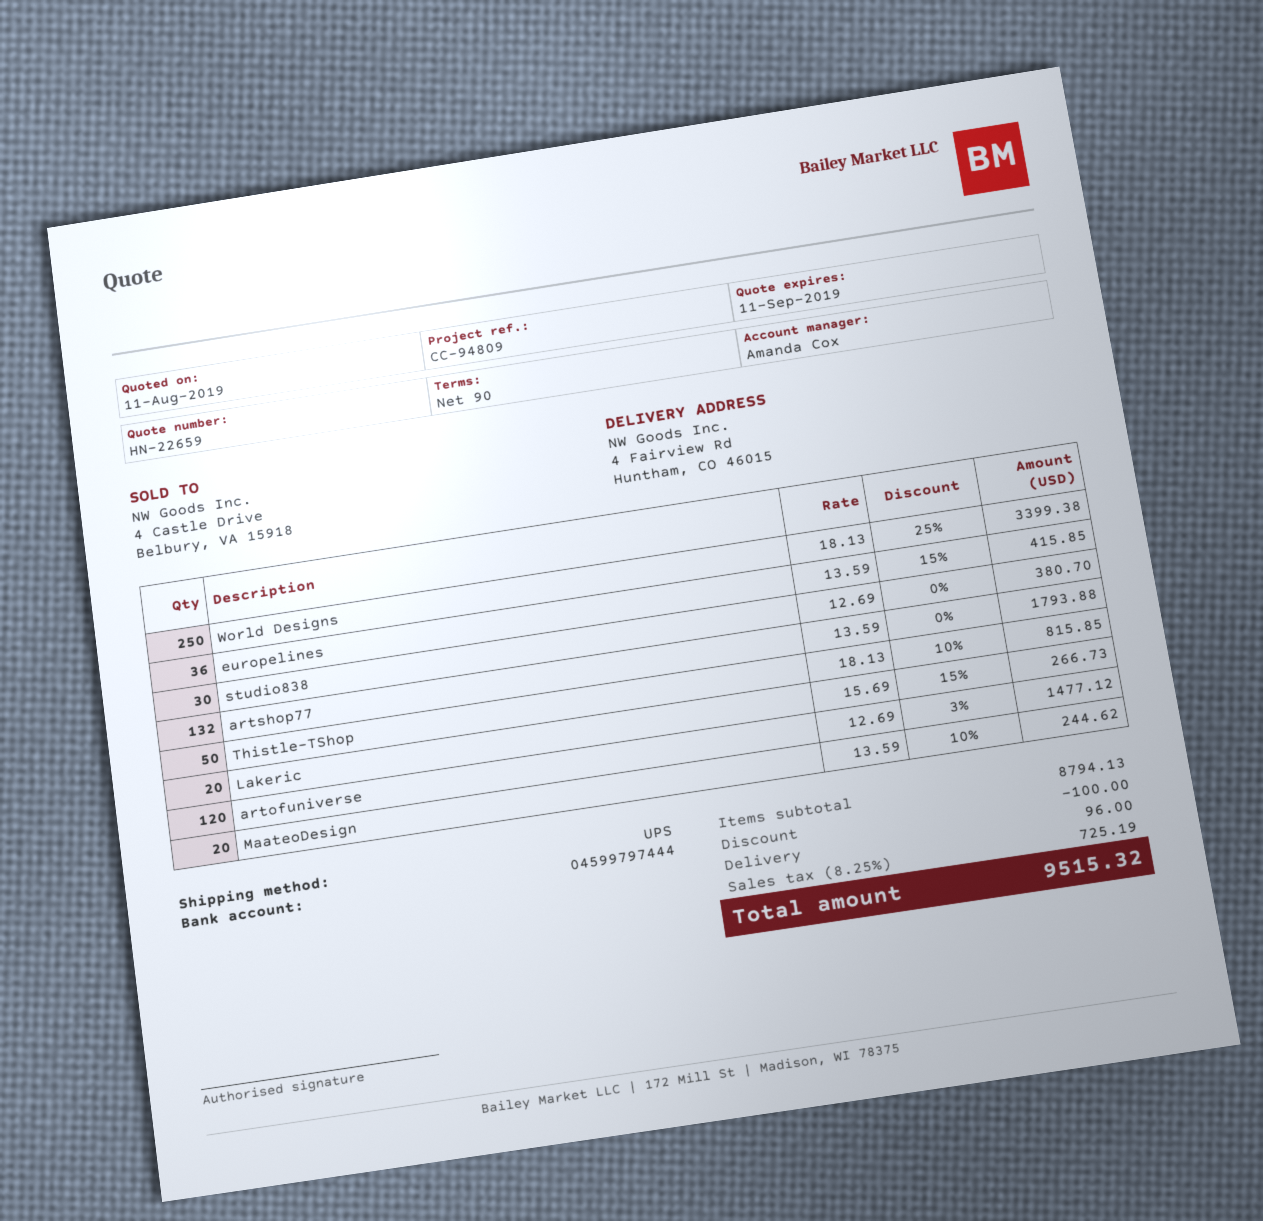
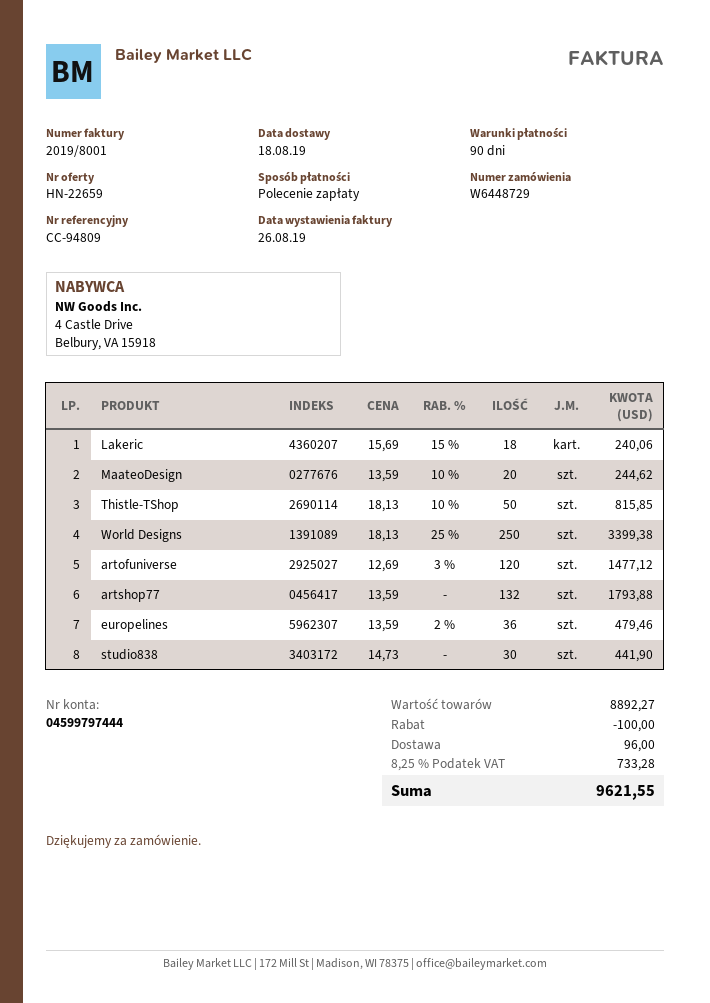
europelines: 36 x 13.59 - 15% = 415.85 -> 36 x 13.59 - 2% = 479.46
studio838: 30 x 12.69 = 380.70 -> 30 x 14.73 = 441.90
Lakeric: 20 x 15.69 - 15% = 266.73 -> 18 x 15.69 - 15% = 240.06
subtotal: 8794.13 -> 8892.27
tax: 8.25% = 725.19 -> 8.25% = 733.28
total: 9515.32 -> 9621.55

